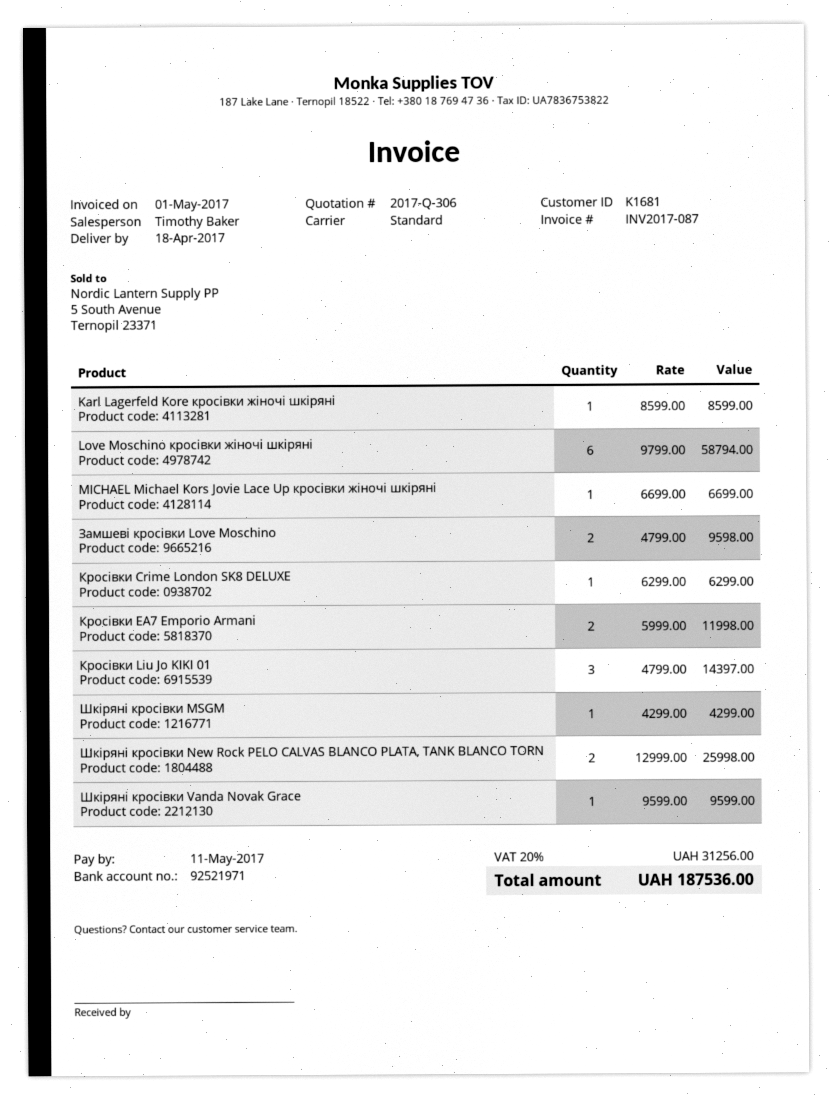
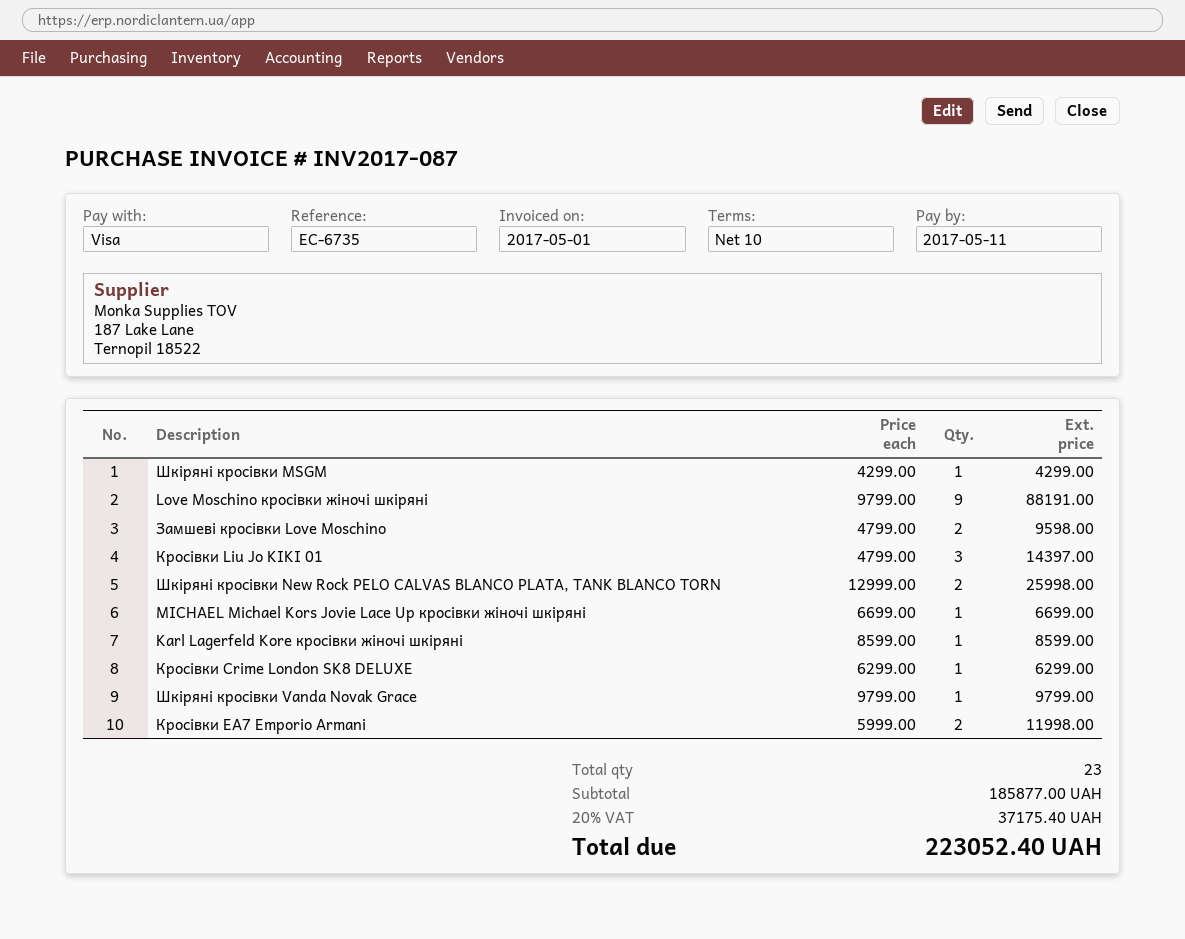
Love Moschino кросівки жіночі шкіряні: 6 x 9799.00 = 58794.00 -> 9 x 9799.00 = 88191.00
Шкіряні кросівки Vanda Novak Grace: 1 x 9599.00 = 9599.00 -> 1 x 9799.00 = 9799.00
tax: 20% = 31256.00 -> 20% = 37175.40
total: 187536.00 -> 223052.40

